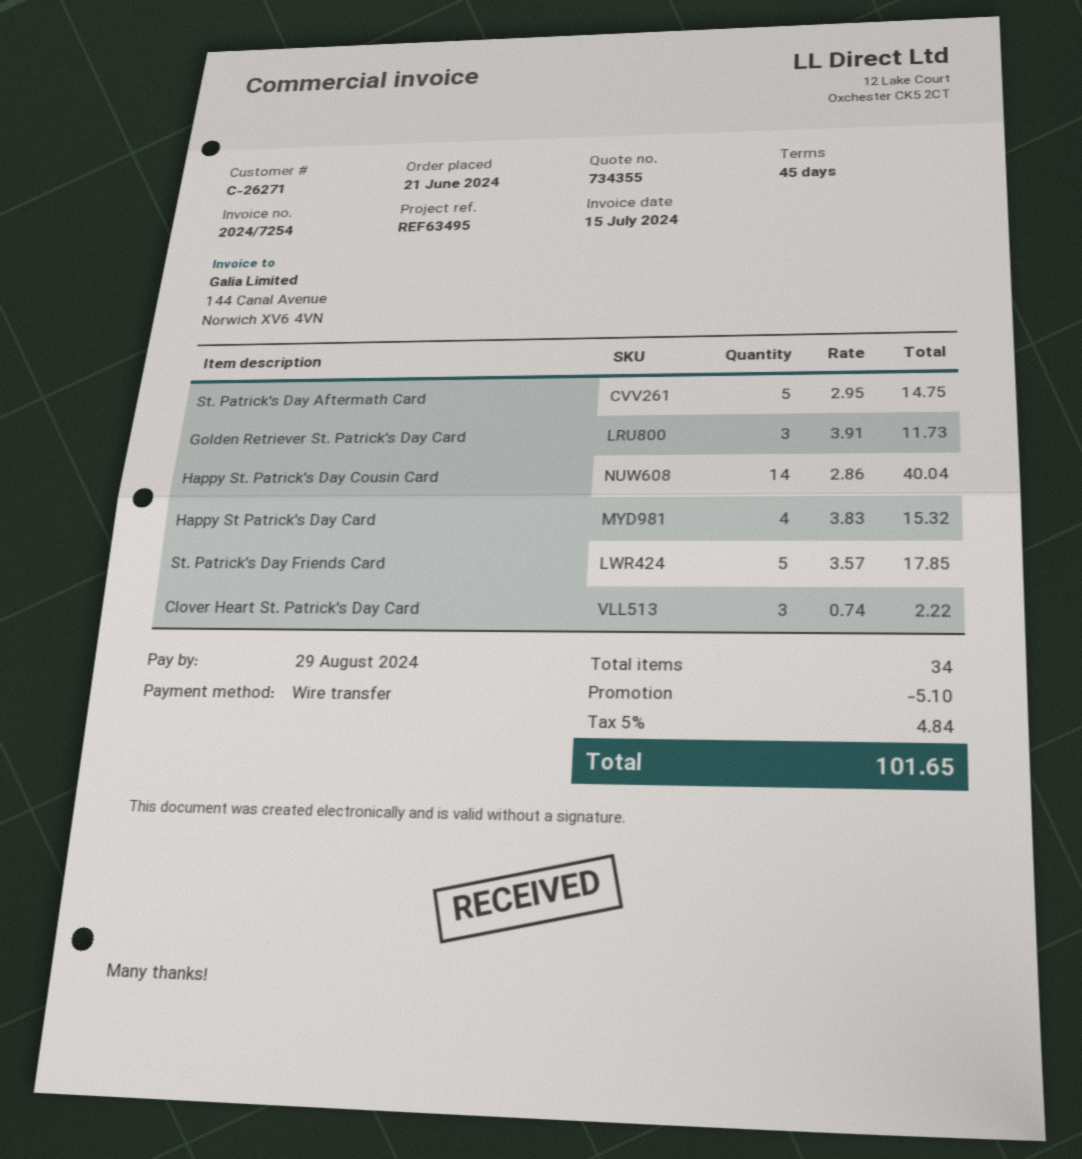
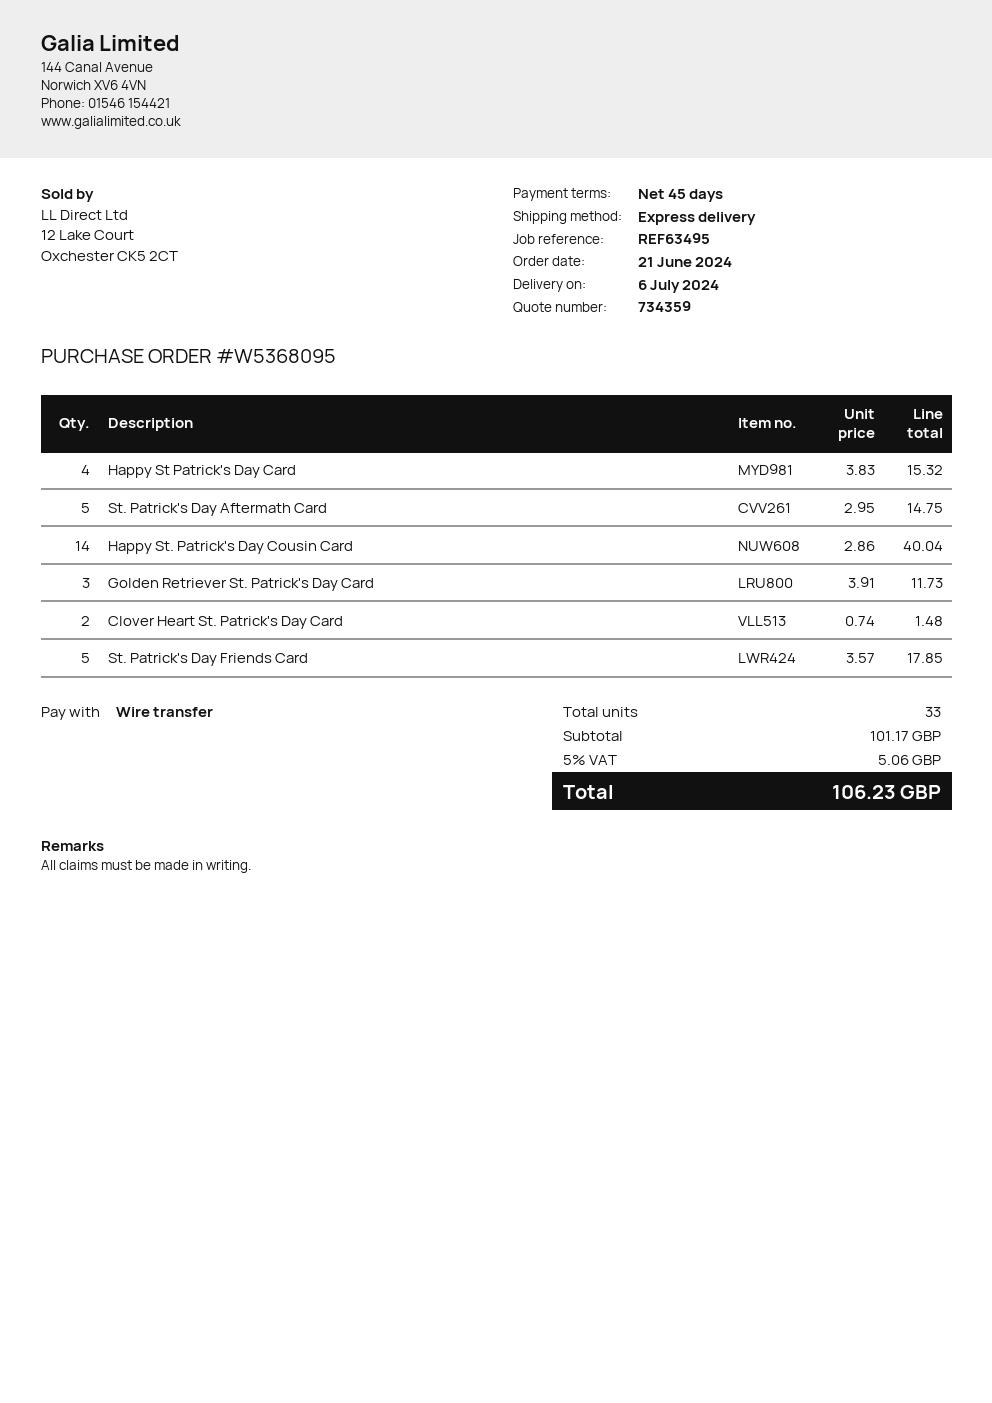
quote number: 734355 -> 734359
Clover Heart St. Patrick's Day Card: 3 x 0.74 = 2.22 -> 2 x 0.74 = 1.48
total quantity: 34 -> 33
discount: 5.10 -> none
tax: 5% = 4.84 -> 5% = 5.06
total: 101.65 -> 106.23

